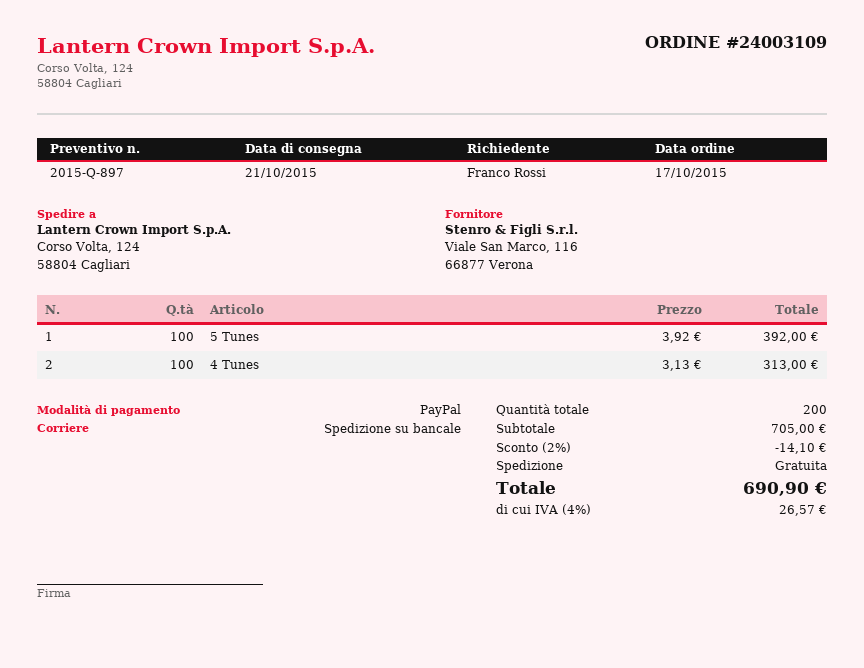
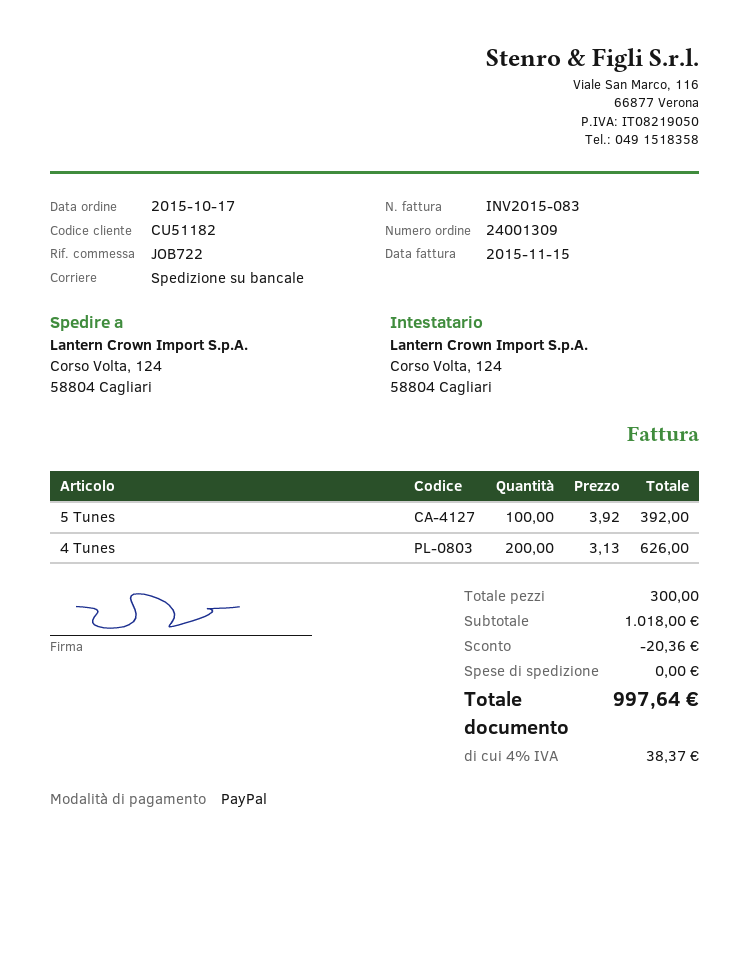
order number: 24003109 -> 24001309
4 Tunes: 100 x 3.13 = 313.00 -> 200 x 3.13 = 626.00
total quantity: 200 -> 300
subtotal: 705.00 -> 1018.00
discount: 14.10 -> 20.36
tax: 4% = 26.57 -> 4% = 38.37
total: 690.90 -> 997.64

